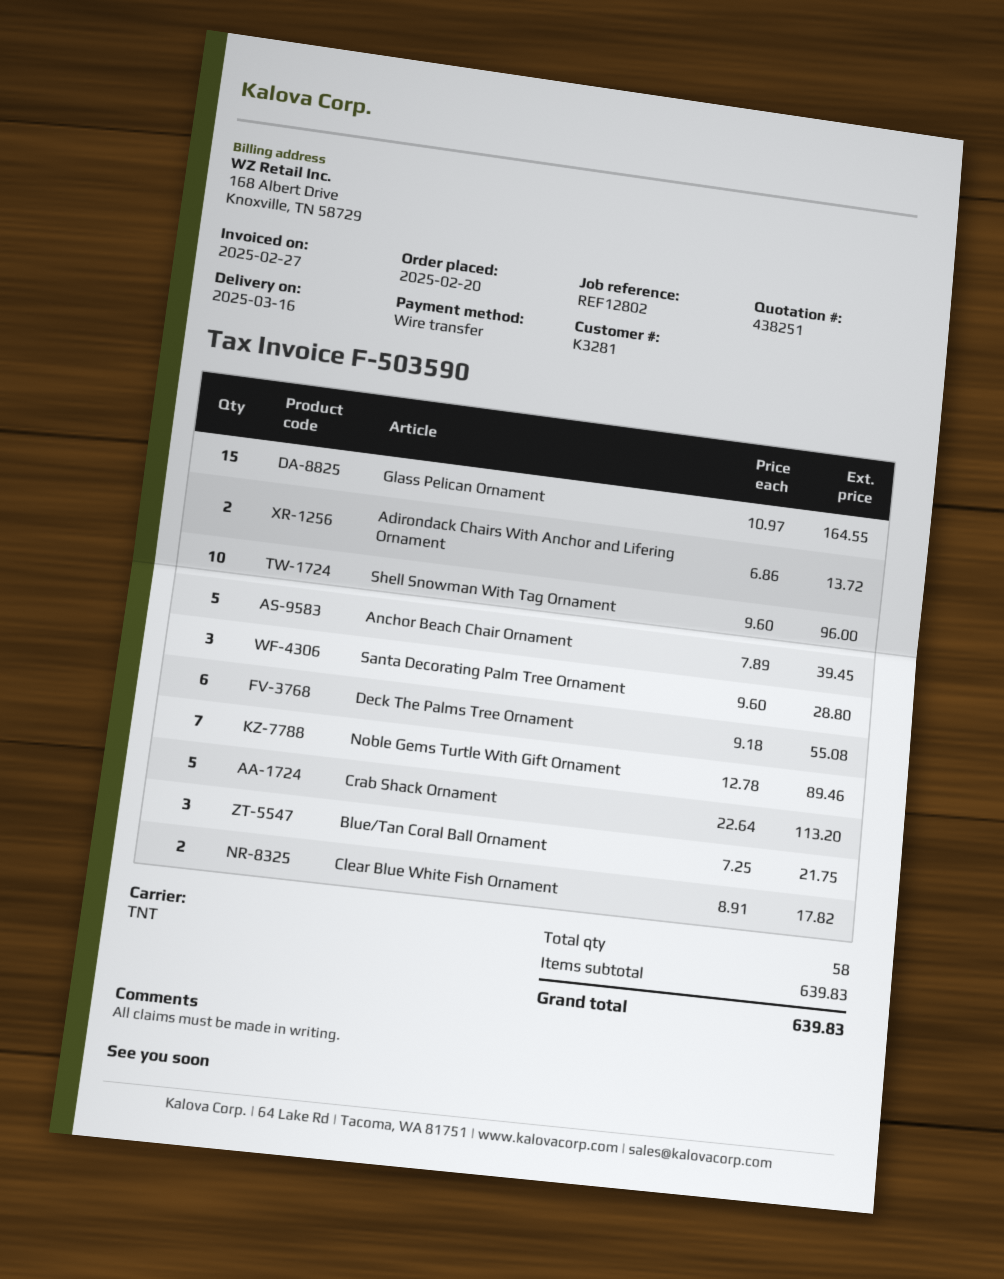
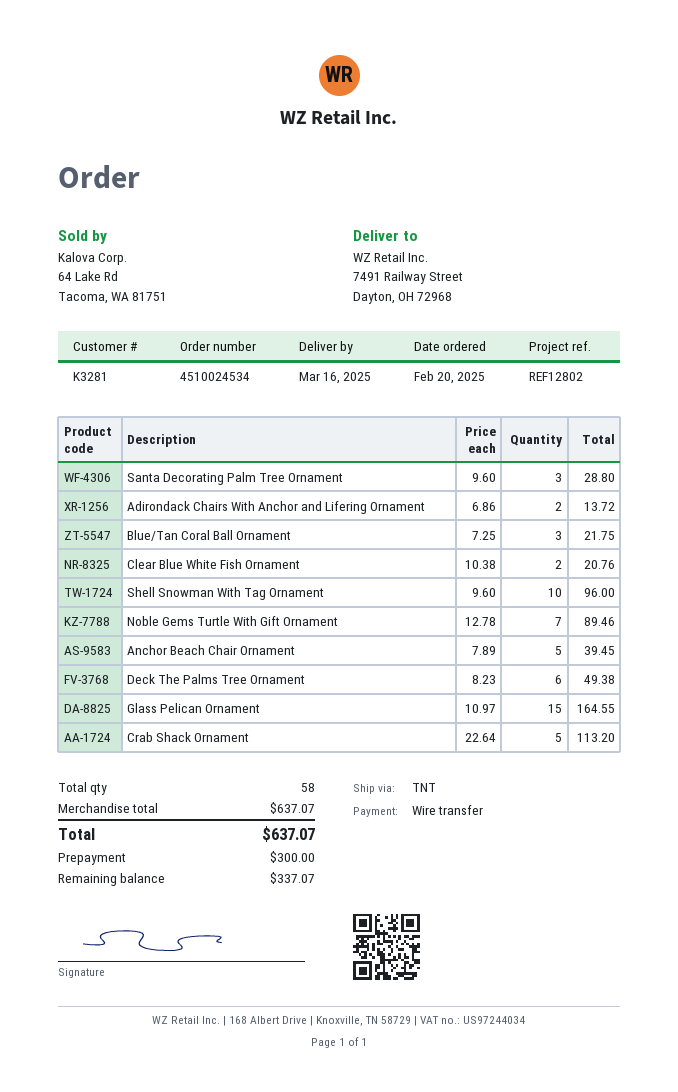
Deck The Palms Tree Ornament: 6 x 9.18 = 55.08 -> 6 x 8.23 = 49.38
Clear Blue White Fish Ornament: 2 x 8.91 = 17.82 -> 2 x 10.38 = 20.76
subtotal: 639.83 -> 637.07
total: 639.83 -> 637.07

